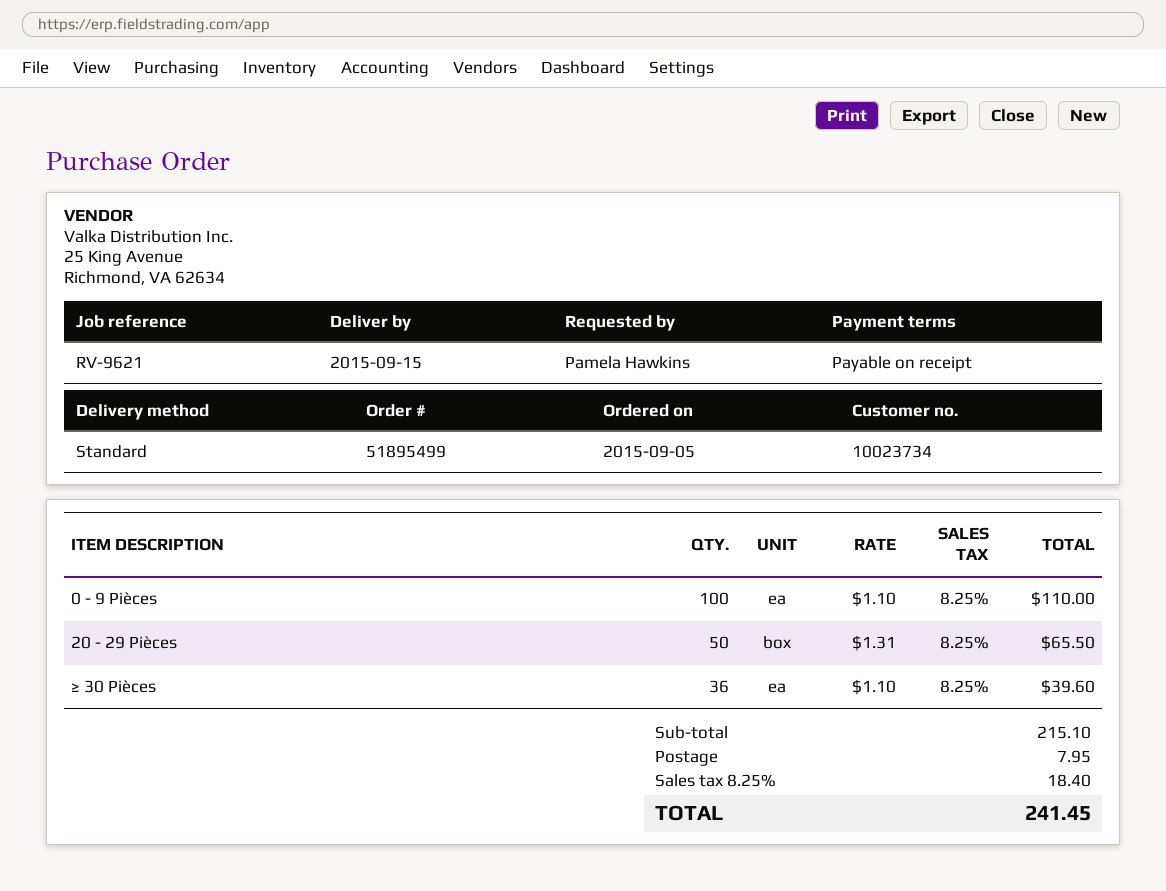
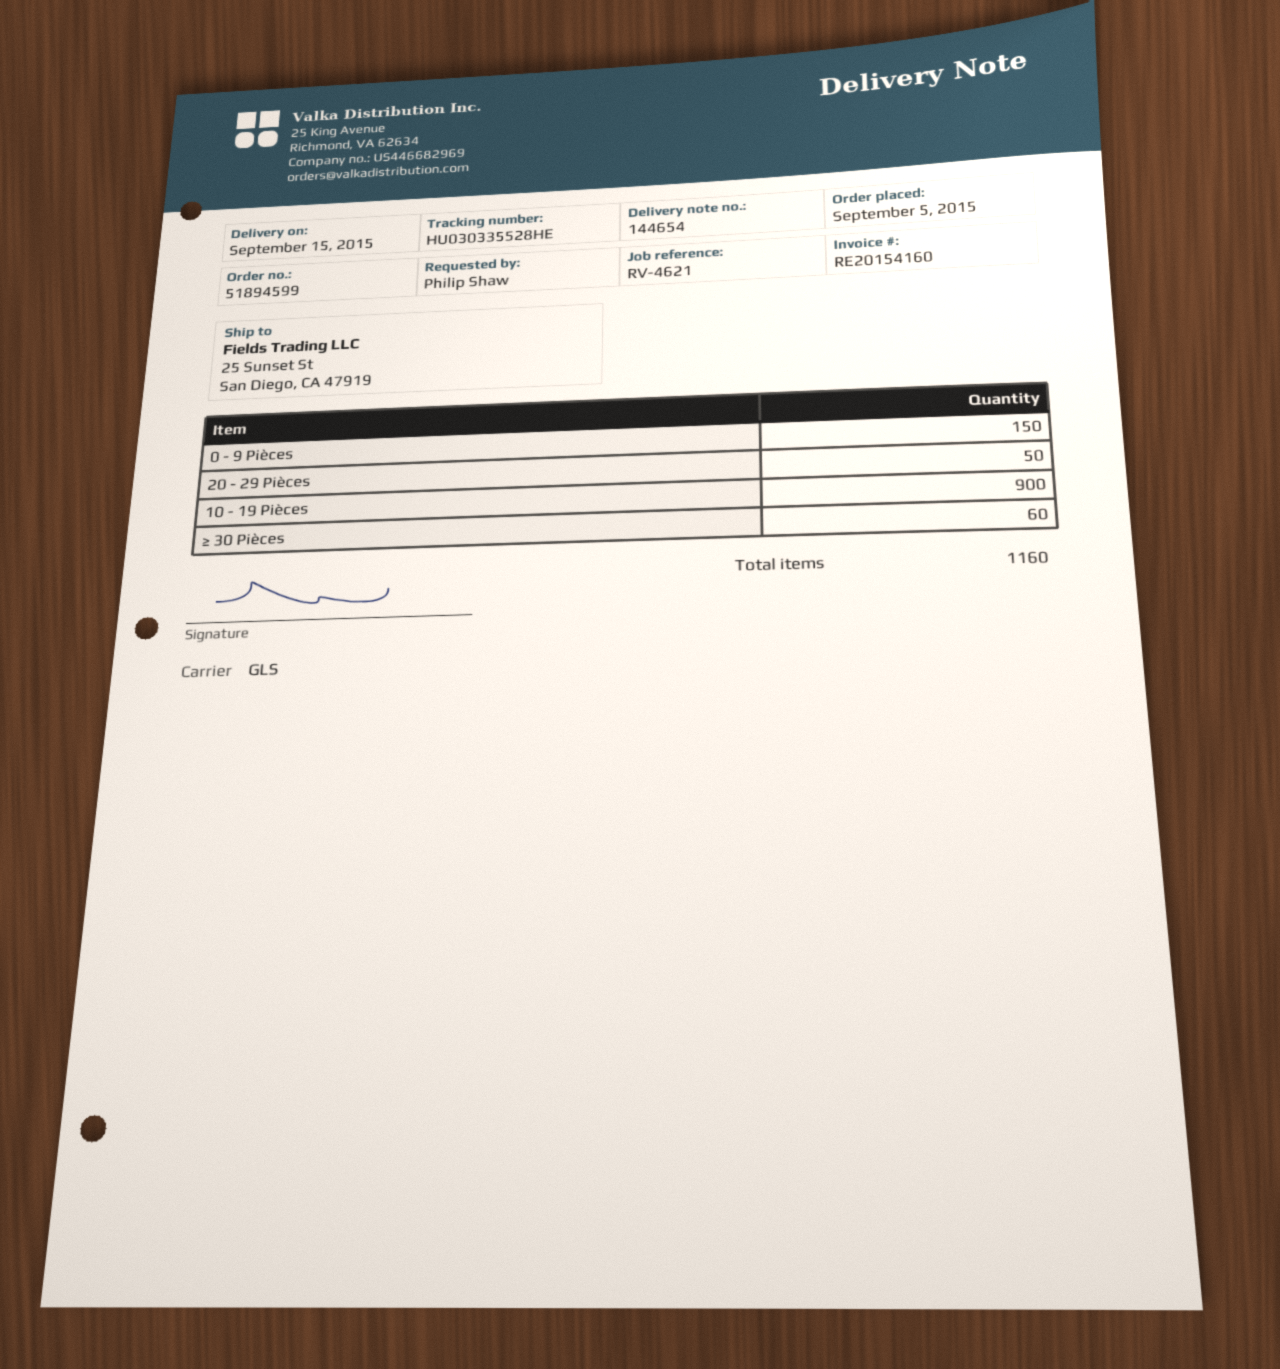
order number: 51895499 -> 51894599
reference: RV-9621 -> RV-4621
ordered by: Pamela Hawkins -> Philip Shaw
shipping method: standard -> GLS
0 - 9 Pièces: 100 -> 150
≥ 30 Pièces: 36 -> 60
10 - 19 Pièces: none -> 900

